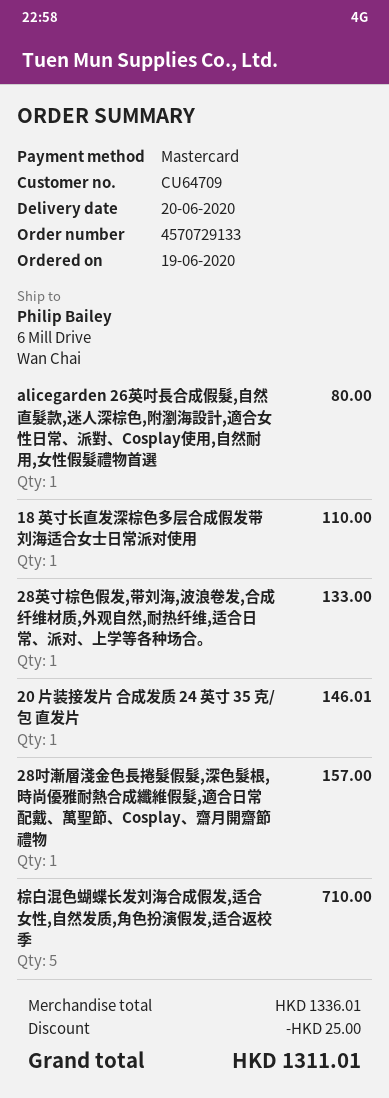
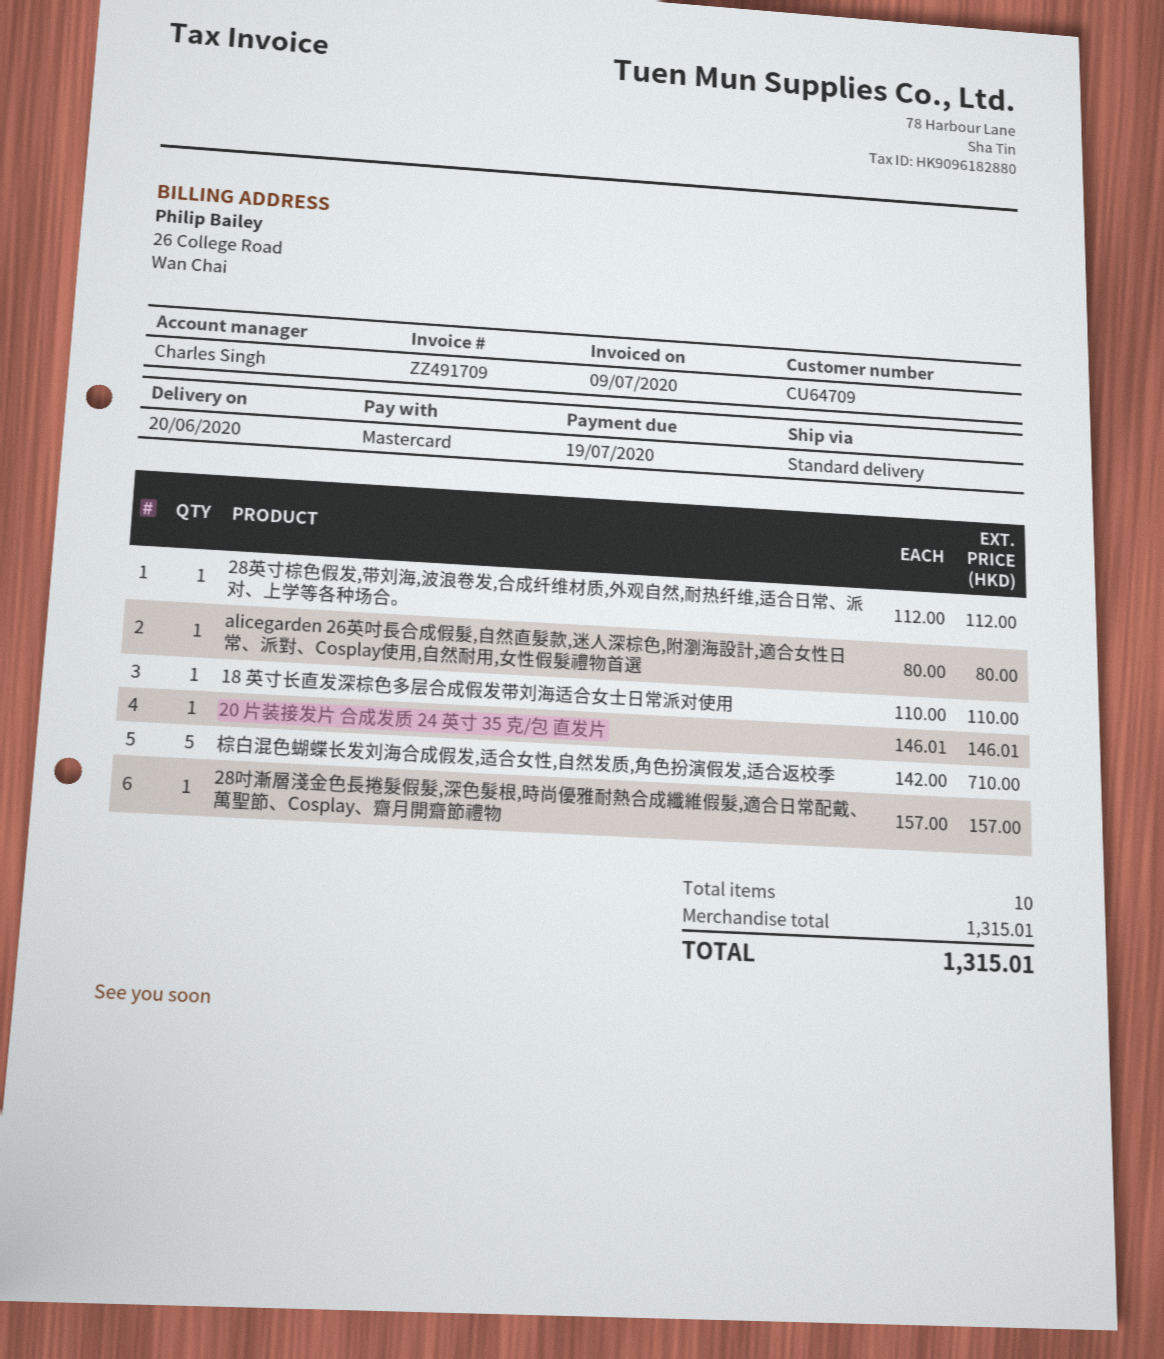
28英寸棕色假发,带刘海,波浪卷发,合成纤维材质,外观自然,耐热纤维,适合日常、派对、上学等各种场合。: 1 for 133.00 -> 1 for 112.00
subtotal: 1336.01 -> 1315.01
discount: 25.00 -> none
total: 1311.01 -> 1315.01

